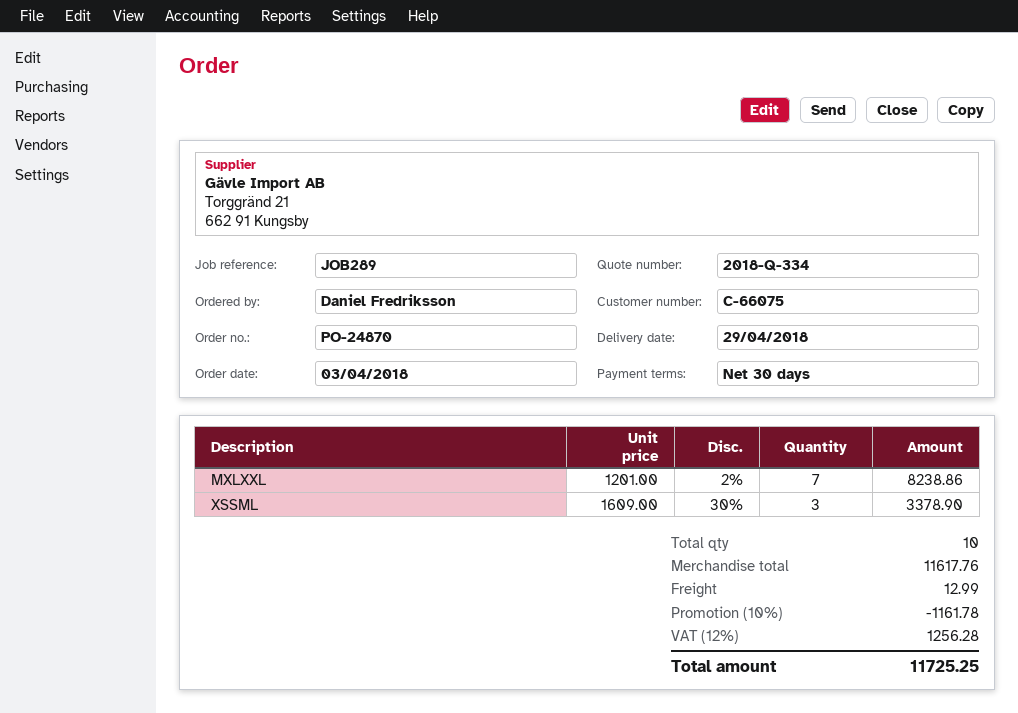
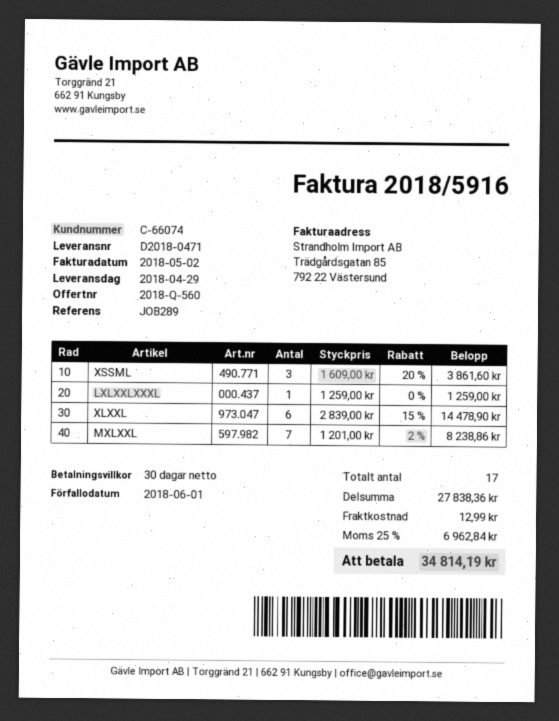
quote number: 2018-Q-334 -> 2018-Q-560
customer number: C-66075 -> C-66074
XSSML: 3 x 1609.00 - 30% = 3378.90 -> 3 x 1609.00 - 20% = 3861.60
LXLXXLXXXL: none -> 1 x 1259.00 = 1259.00
XLXXL: none -> 6 x 2839.00 - 15% = 14478.90
total quantity: 10 -> 17
subtotal: 11617.76 -> 27838.36
discount: 10% = 1161.78 -> none
tax: 12% = 1256.28 -> 25% = 6962.84
total: 11725.25 -> 34814.19

